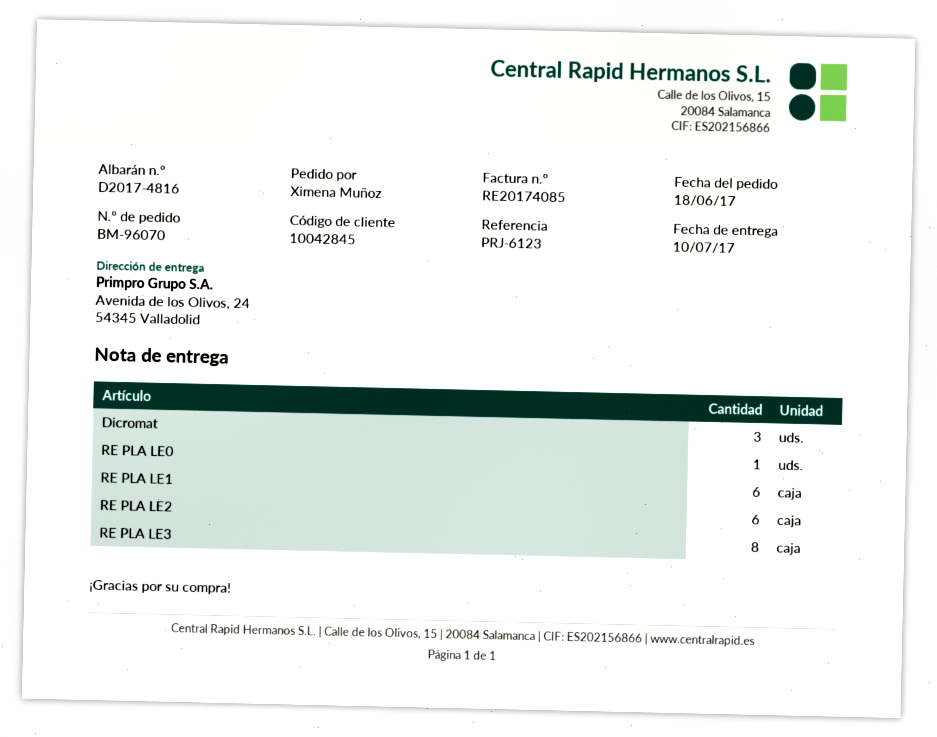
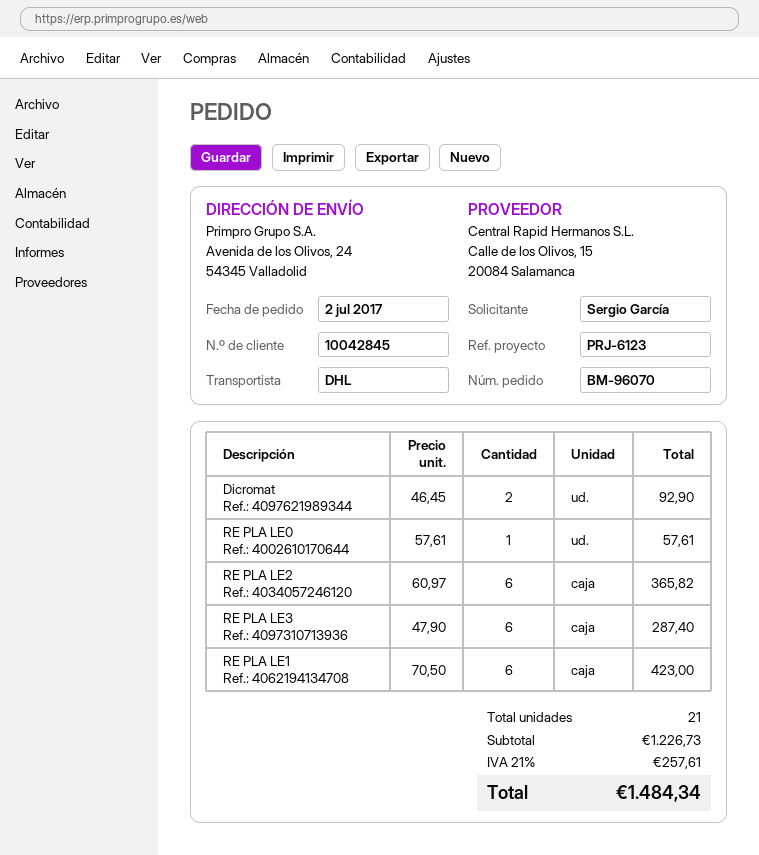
order date: 2017-06-18 -> 2017-07-02
ordered by: Ximena Muñoz -> Sergio García
Dicromat: 3 -> 2
RE PLA LE3: 8 -> 6

